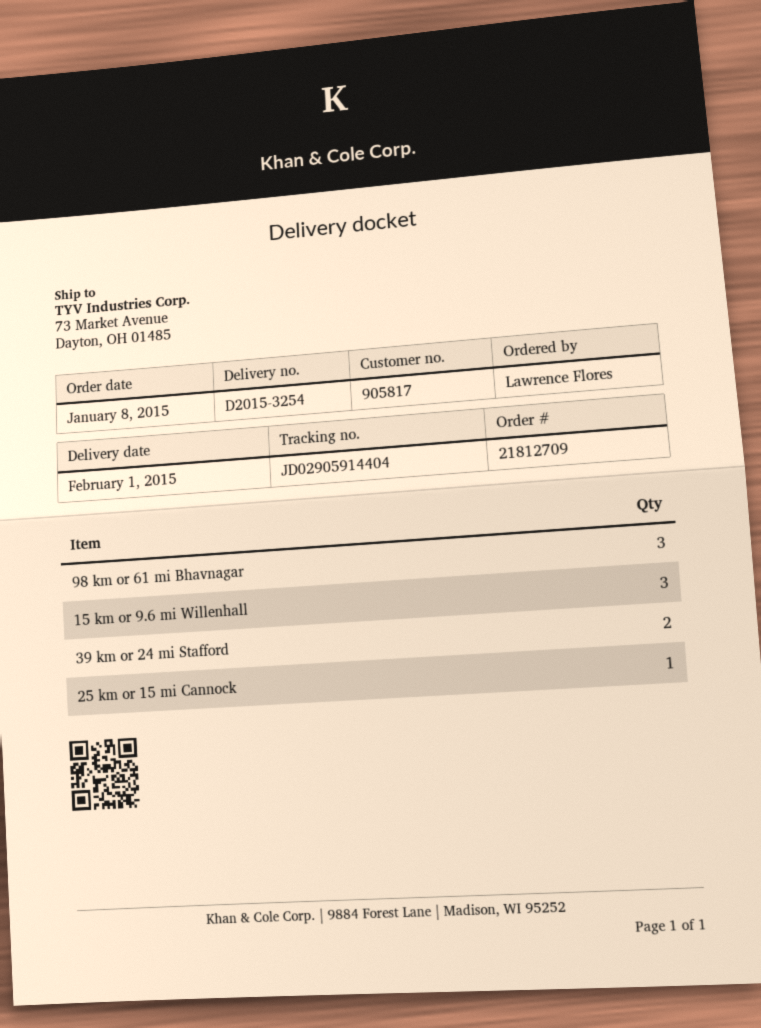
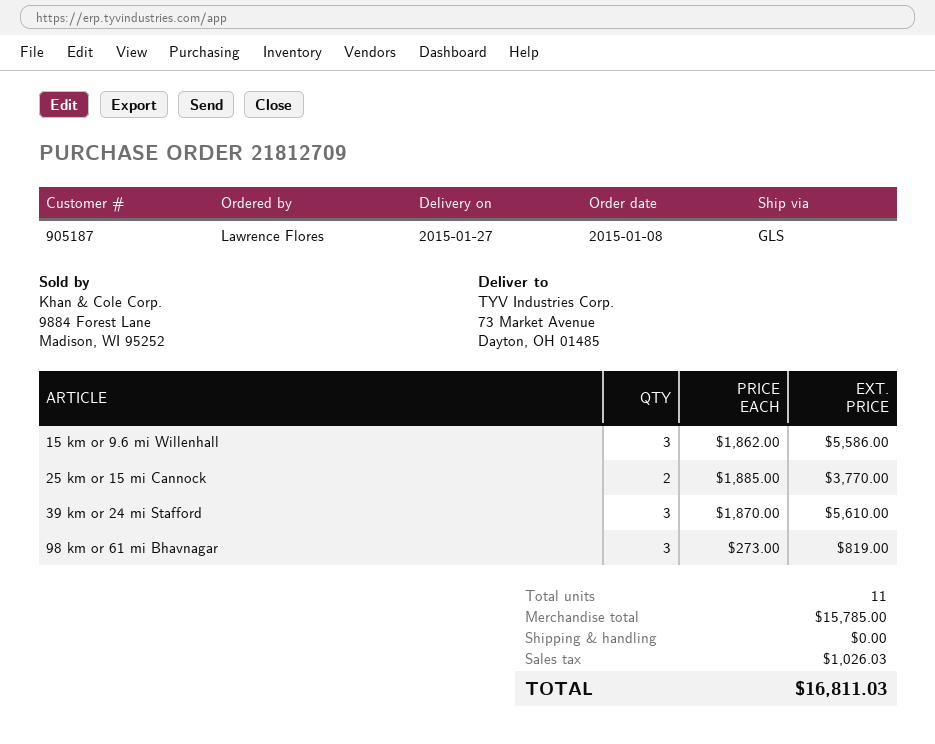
delivery date: 2015-02-01 -> 2015-01-27
customer number: 905817 -> 905187
39 km or 24 mi Stafford: 2 -> 3
25 km or 15 mi Cannock: 1 -> 2

